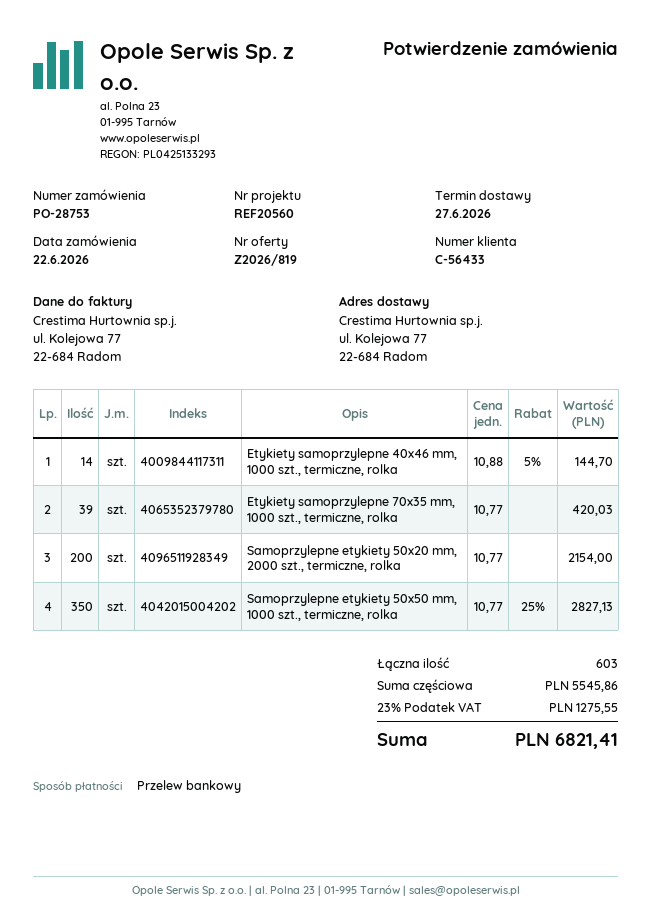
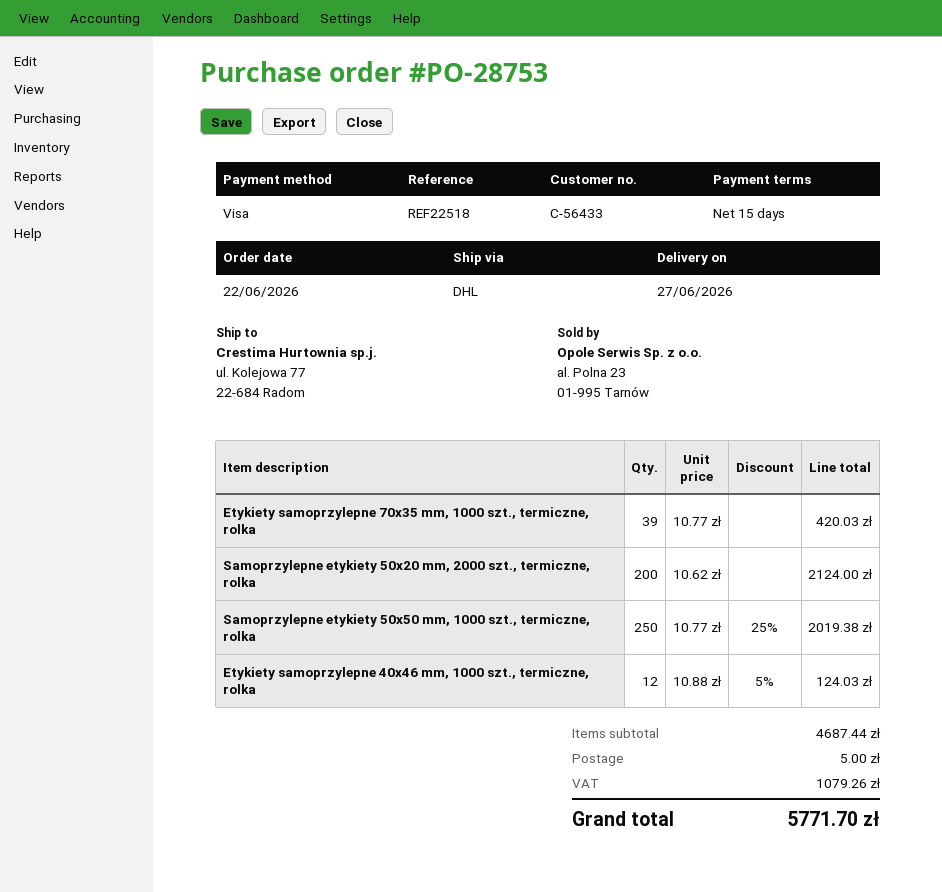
reference: REF20560 -> REF22518
payment method: bank transfer -> Visa
Etykiety samoprzylepne 40x46 mm, 1000 szt., termiczne, rolka: 14 x 10.88 - 5% = 144.70 -> 12 x 10.88 - 5% = 124.03
Samoprzylepne etykiety 50x20 mm, 2000 szt., termiczne, rolka: 200 x 10.77 = 2154.00 -> 200 x 10.62 = 2124.00
Samoprzylepne etykiety 50x50 mm, 1000 szt., termiczne, rolka: 350 x 10.77 - 25% = 2827.13 -> 250 x 10.77 - 25% = 2019.38
subtotal: 5545.86 -> 4687.44
shipping: none -> 5.00
tax: 1275.55 -> 1079.26
total: 6821.41 -> 5771.70

